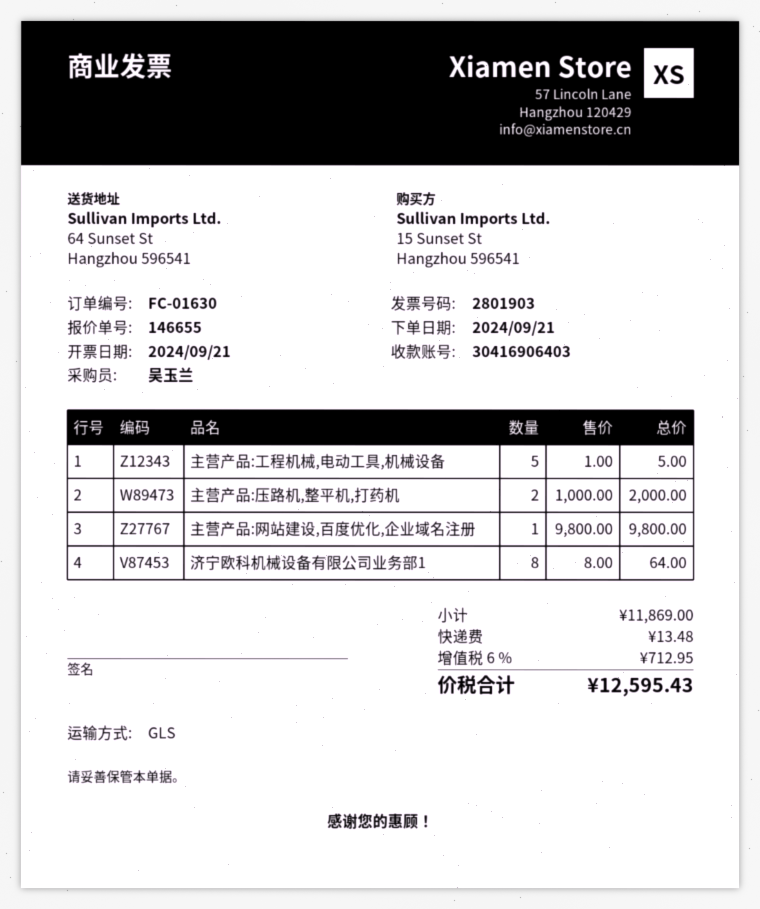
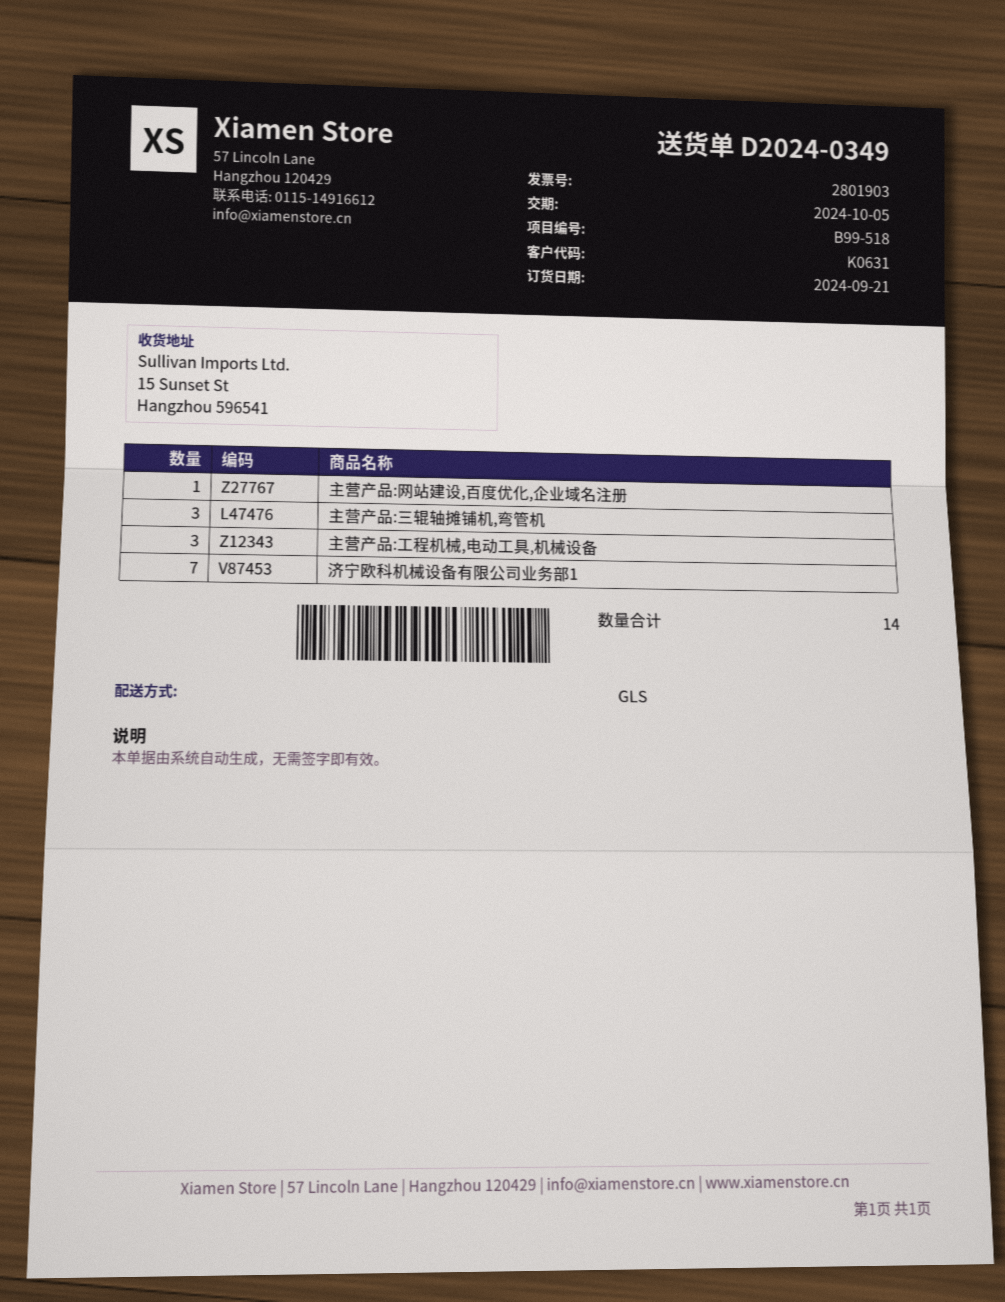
ship to: 64 Sunset St, Hangzhou 596541 -> 15 Sunset St, Hangzhou 596541
主营产品:工程机械,电动工具,机械设备: 5 -> 3
主营产品:压路机,整平机,打药机: 2 -> none
济宁欧科机械设备有限公司业务部1: 8 -> 7
主营产品:三辊轴摊铺机,弯管机: none -> 3

